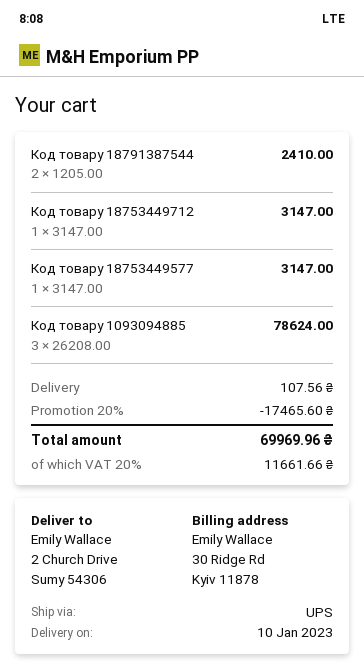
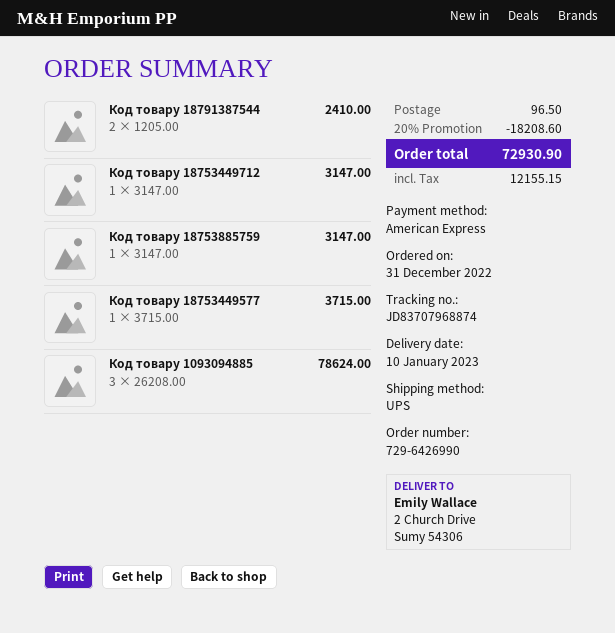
Код товару 18753449577: 1 x 3147.00 = 3147.00 -> 1 x 3715.00 = 3715.00
Код товару 18753885759: none -> 1 x 3147.00 = 3147.00
discount: 20% = 17465.60 -> 20% = 18208.60
shipping: 107.56 -> 96.50
tax: 11661.66 -> 12155.15
total: 69969.96 -> 72930.90

